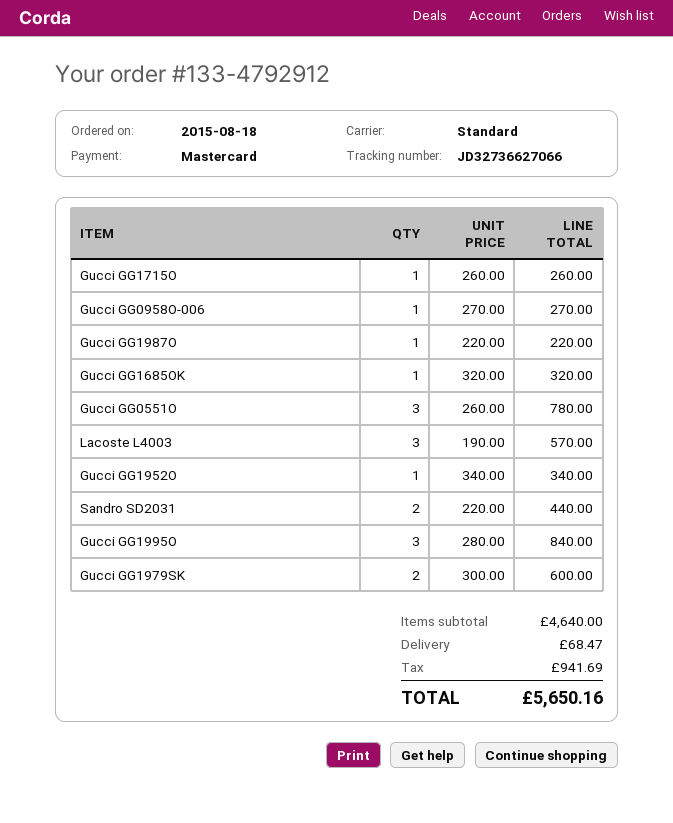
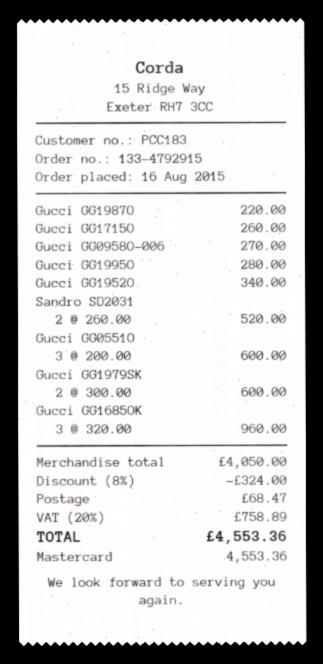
order number: 133-4792912 -> 133-4792915
order date: 2015-08-18 -> 2015-08-16
Gucci GG1685OK: 1 x 320.00 = 320.00 -> 3 x 320.00 = 960.00
Gucci GG0551O: 3 x 260.00 = 780.00 -> 3 x 200.00 = 600.00
Lacoste L4003: 3 x 190.00 = 570.00 -> none
Sandro SD2031: 2 x 220.00 = 440.00 -> 2 x 260.00 = 520.00
Gucci GG1995O: 3 x 280.00 = 840.00 -> 1 x 280.00 = 280.00
subtotal: 4640.00 -> 4050.00
discount: none -> 8% = 324.00
tax: 941.69 -> 758.89
total: 5650.16 -> 4553.36

